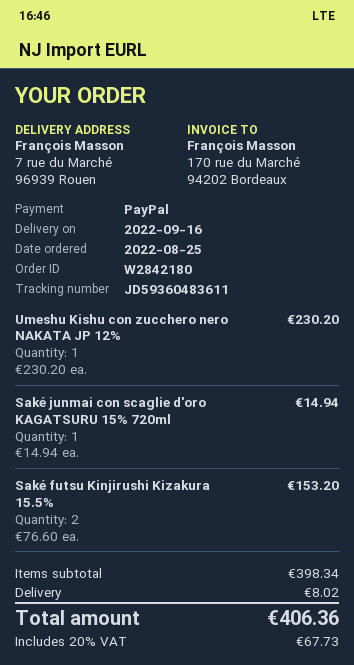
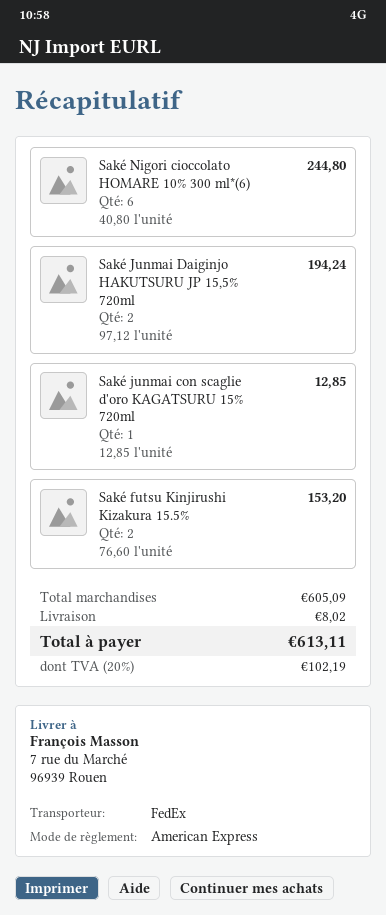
payment method: PayPal -> American Express
Umeshu Kishu con zucchero nero NAKATA JP 12%: 1 x 230.20 = 230.20 -> none
Saké junmai con scaglie d'oro KAGATSURU 15% 720ml: 1 x 14.94 = 14.94 -> 1 x 12.85 = 12.85
Saké Nigori cioccolato HOMARE 10% 300 ml*(6): none -> 6 x 40.80 = 244.80
Saké Junmai Daiginjo HAKUTSURU JP 15,5% 720ml: none -> 2 x 97.12 = 194.24
subtotal: 398.34 -> 605.09
tax: 20% = 67.73 -> 20% = 102.19
total: 406.36 -> 613.11

